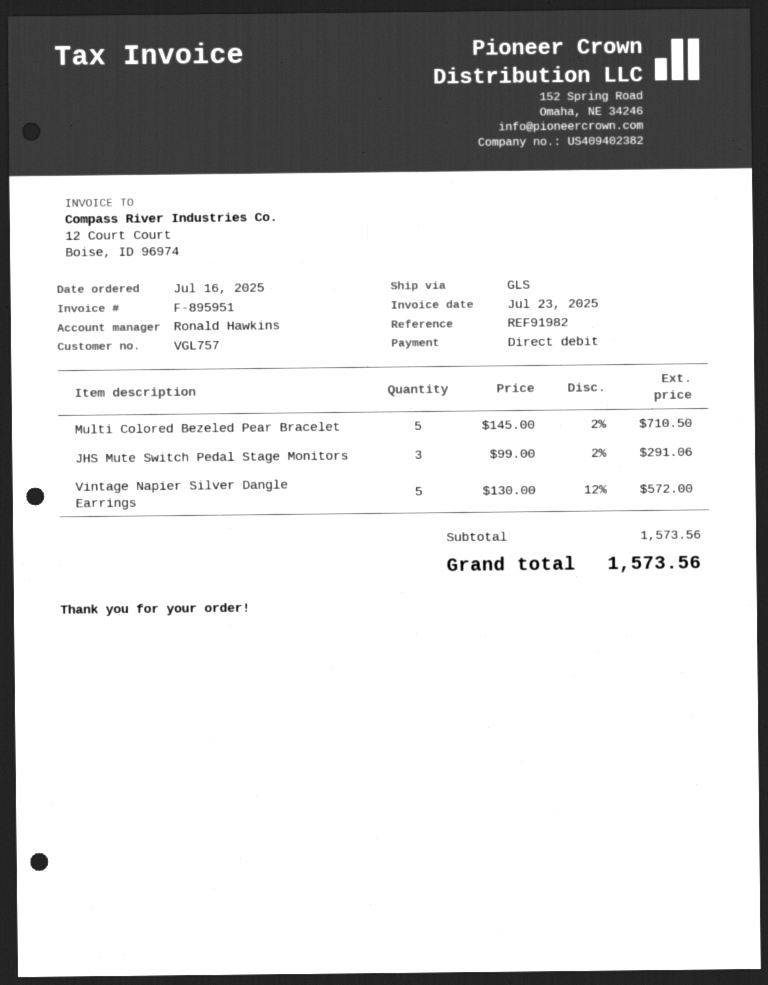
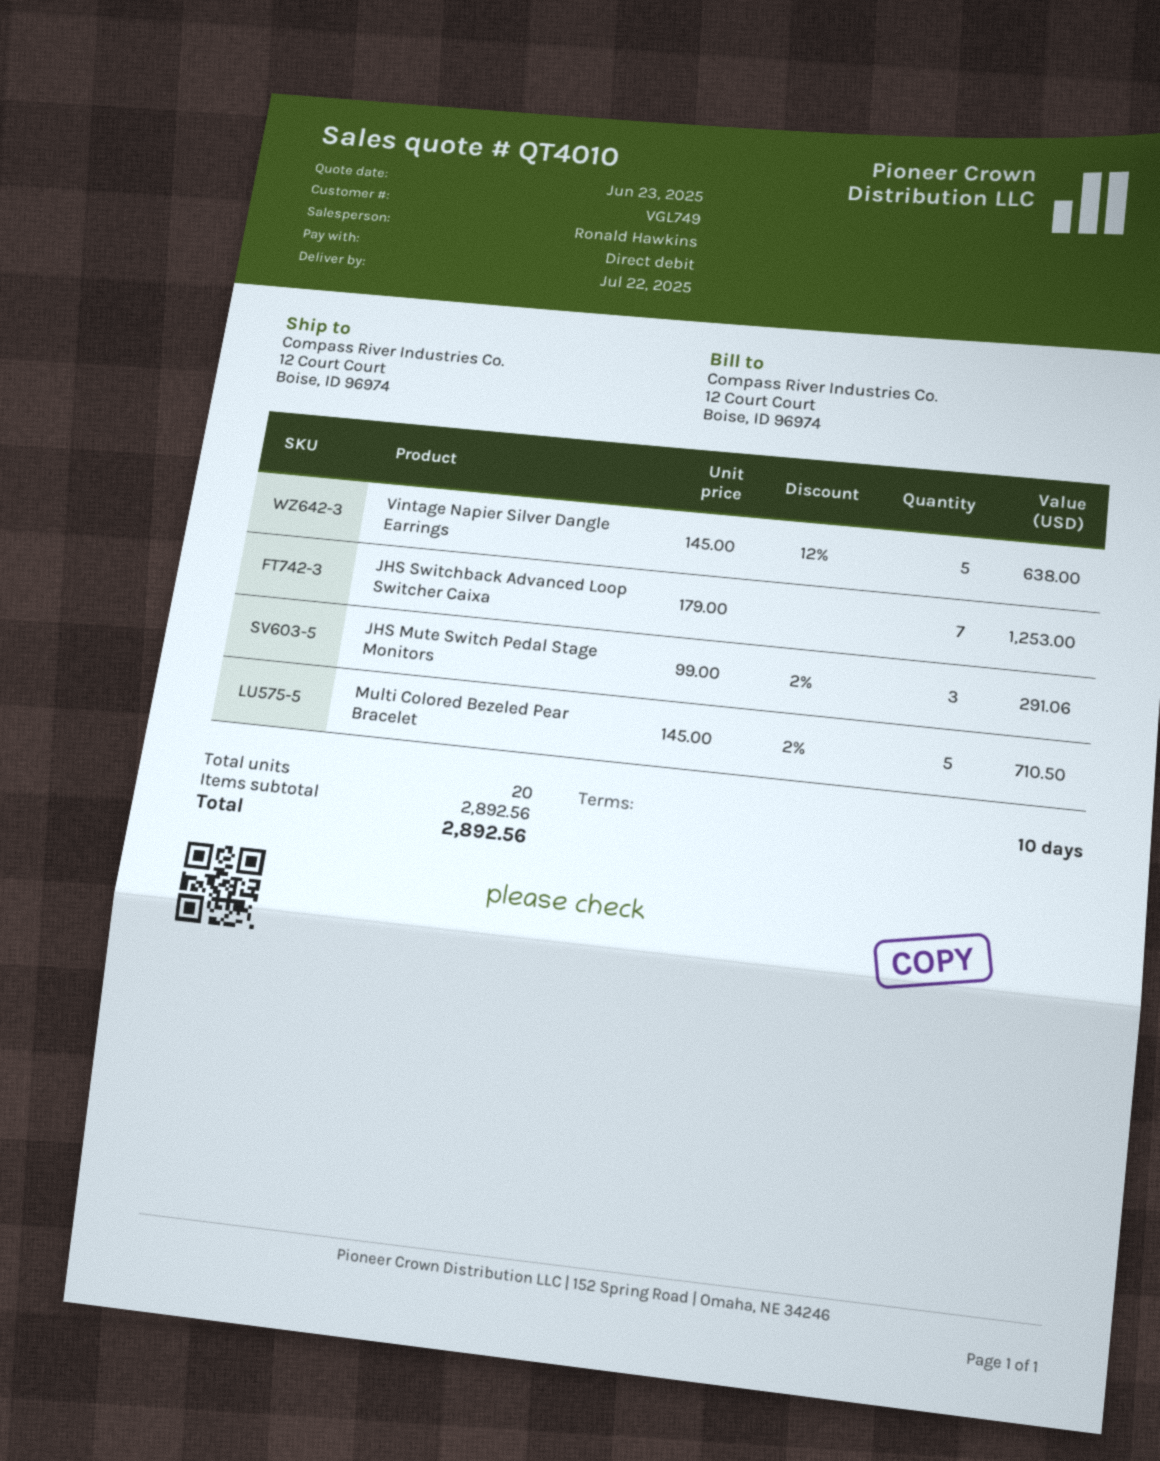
customer number: VGL757 -> VGL749
Vintage Napier Silver Dangle Earrings: 5 x 130.00 - 12% = 572.00 -> 5 x 145.00 - 12% = 638.00
JHS Switchback Advanced Loop Switcher Caixa: none -> 7 x 179.00 = 1253.00
subtotal: 1573.56 -> 2892.56
total: 1573.56 -> 2892.56

